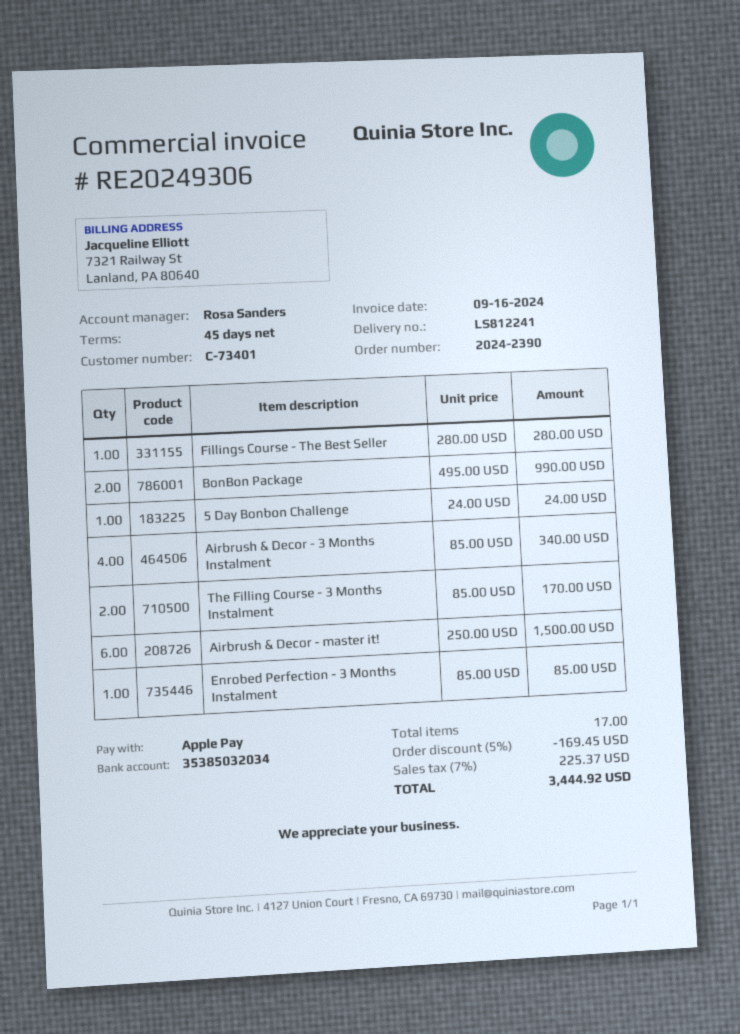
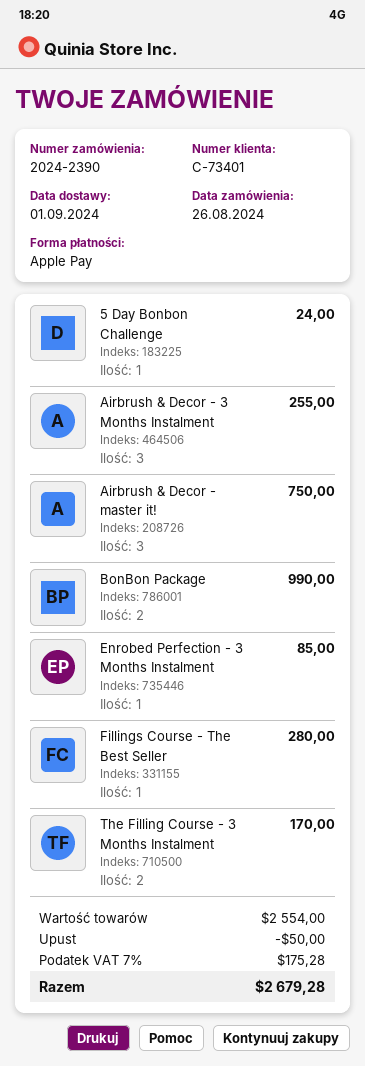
Airbrush & Decor - 3 Months Instalment: 4 for 340.00 -> 3 for 255.00
Airbrush & Decor - master it!: 6 for 1500.00 -> 3 for 750.00
discount: 169.45 -> 50.00
tax: 7% = 225.37 -> 7% = 175.28
total: 3444.92 -> 2679.28

